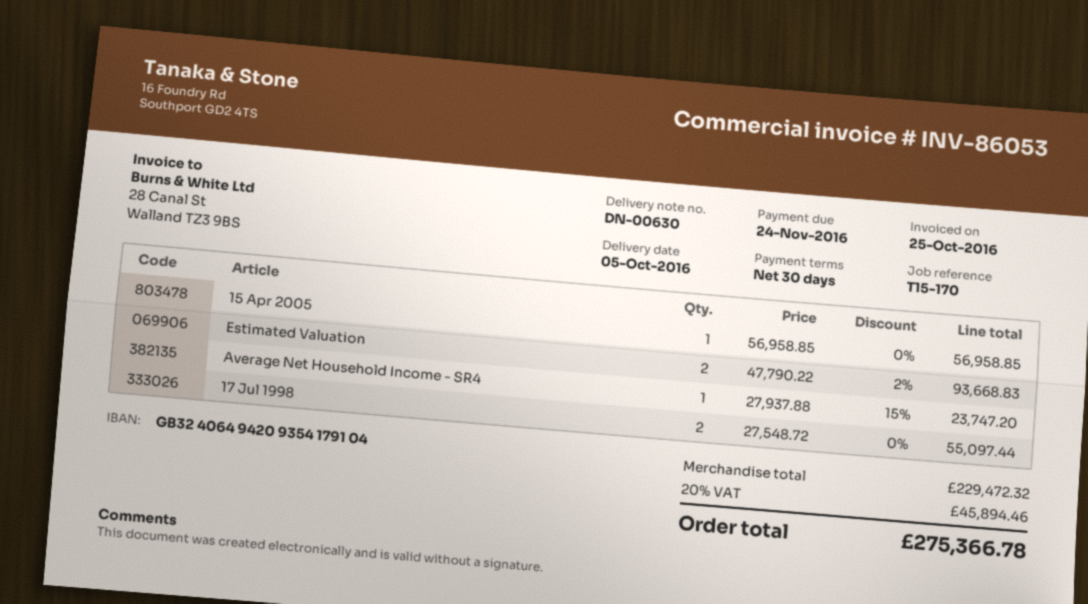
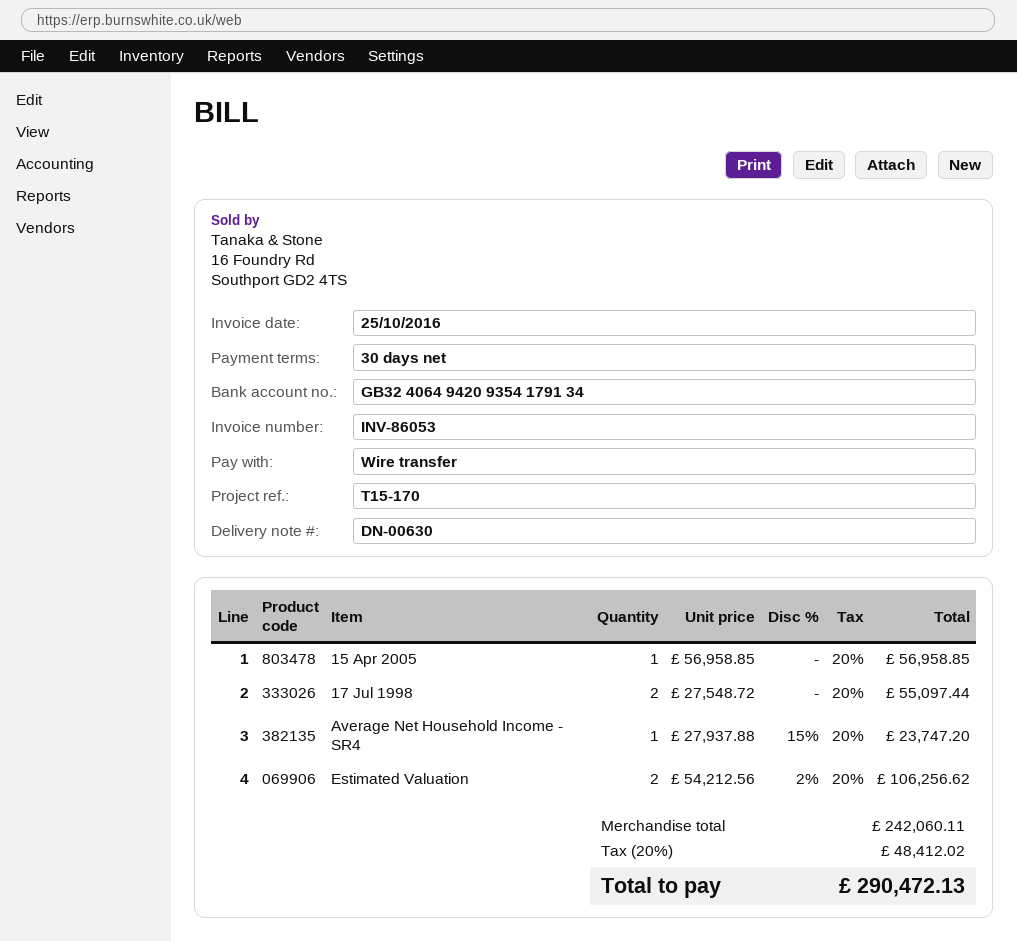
bank account: GB32406494209354179104 -> GB32406494209354179134
Estimated Valuation: 2 x 47790.22 - 2% = 93668.83 -> 2 x 54212.56 - 2% = 106256.62
subtotal: 229472.32 -> 242060.11
tax: 20% = 45894.46 -> 20% = 48412.02
total: 275366.78 -> 290472.13

